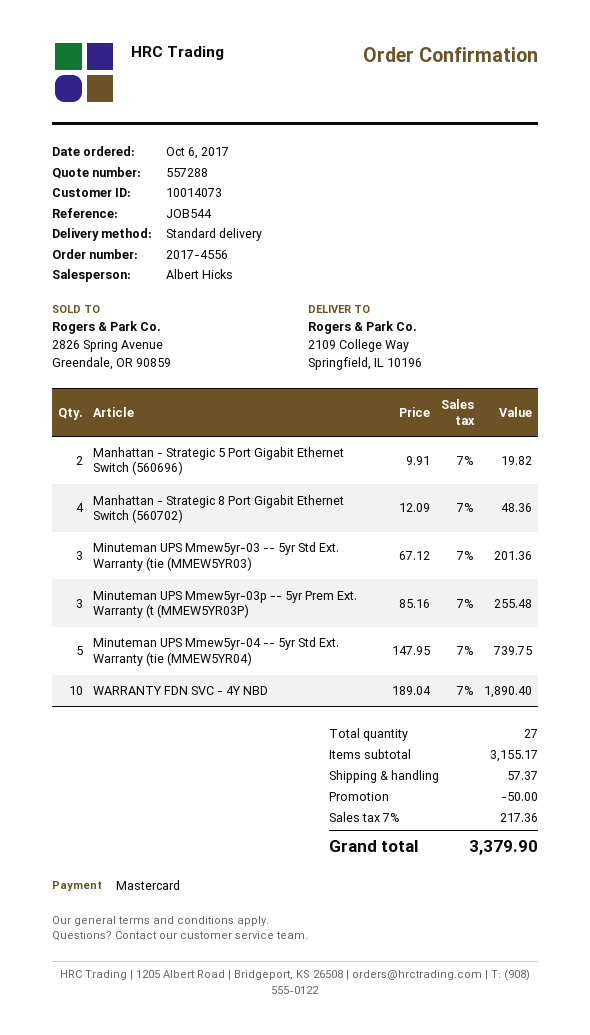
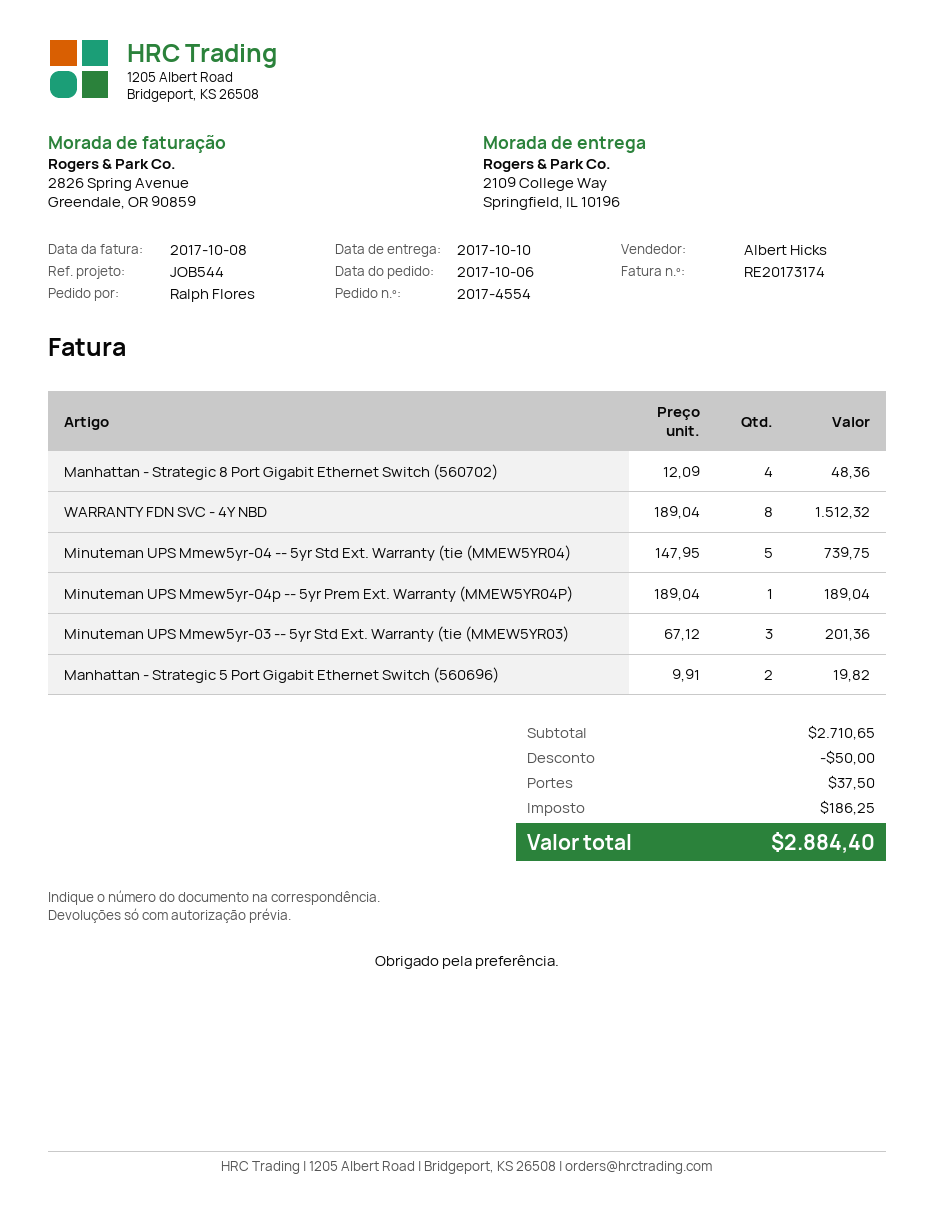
order number: 2017-4556 -> 2017-4554
Minuteman UPS Mmew5yr-03p -- 5yr Prem Ext. Warranty (t (MMEW5YR03P): 3 x 85.16 = 255.48 -> none
WARRANTY FDN SVC - 4Y NBD: 10 x 189.04 = 1890.40 -> 8 x 189.04 = 1512.32
Minuteman UPS Mmew5yr-04p -- 5yr Prem Ext. Warranty (MMEW5YR04P): none -> 1 x 189.04 = 189.04
subtotal: 3155.17 -> 2710.65
shipping: 57.37 -> 37.50
tax: 217.36 -> 186.25
total: 3379.90 -> 2884.40

